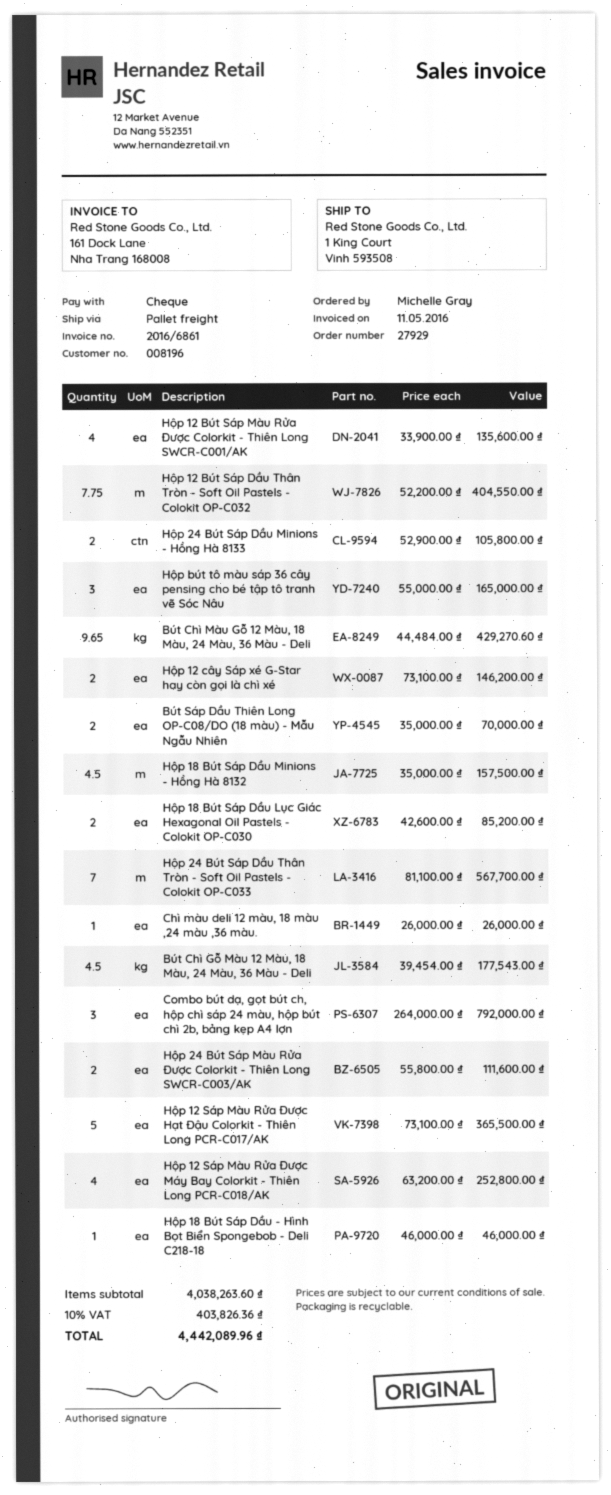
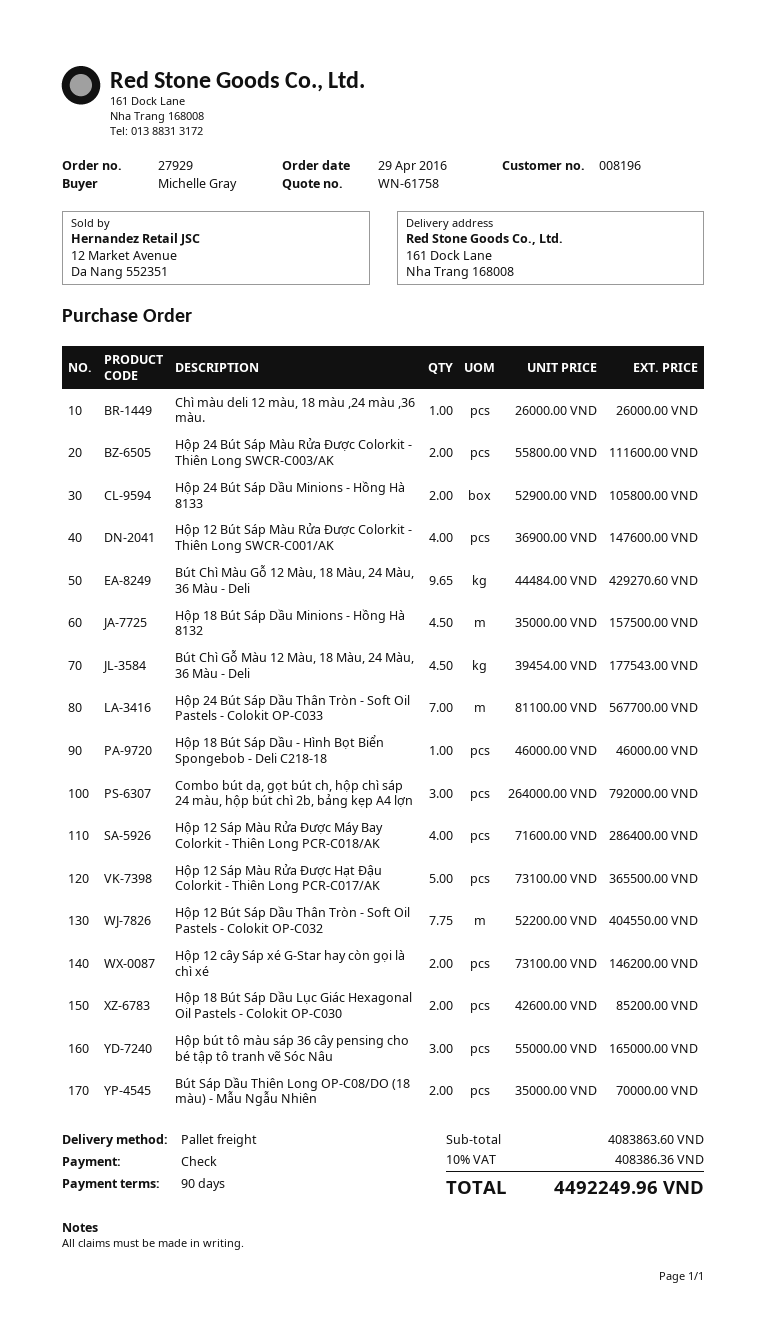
ship to: 1 King Court, Vinh 593508 -> 161 Dock Lane, Nha Trang 168008
Hộp 12 Bút Sáp Màu Rửa Được Colorkit - Thiên Long SWCR-C001/AK: 4 x 33900.00 = 135600.00 -> 4 x 36900.00 = 147600.00
Hộp 12 Sáp Màu Rửa Được Máy Bay Colorkit - Thiên Long PCR-C018/AK: 4 x 63200.00 = 252800.00 -> 4 x 71600.00 = 286400.00
subtotal: 4038263.60 -> 4083863.60
tax: 10% = 403826.36 -> 10% = 408386.36
total: 4442089.96 -> 4492249.96

